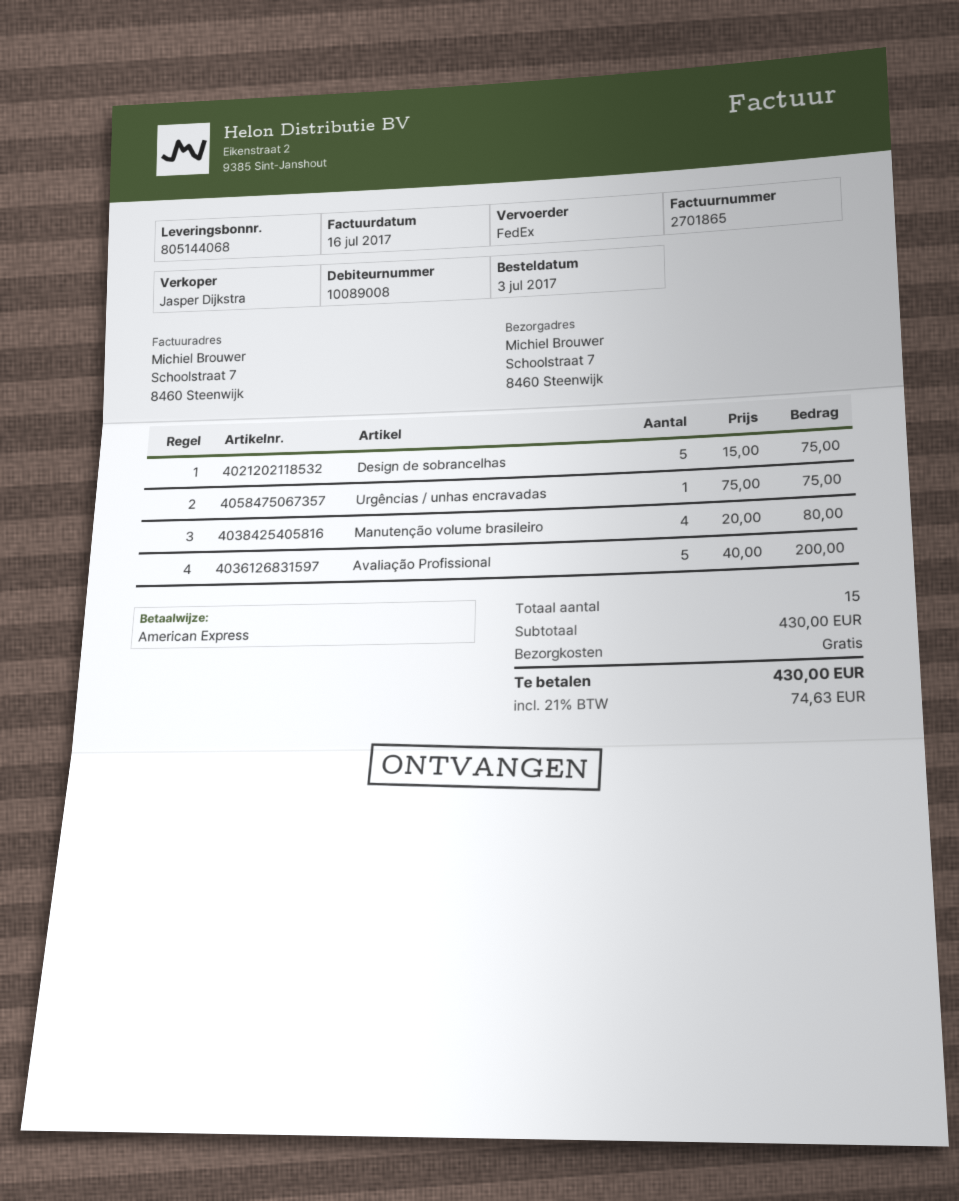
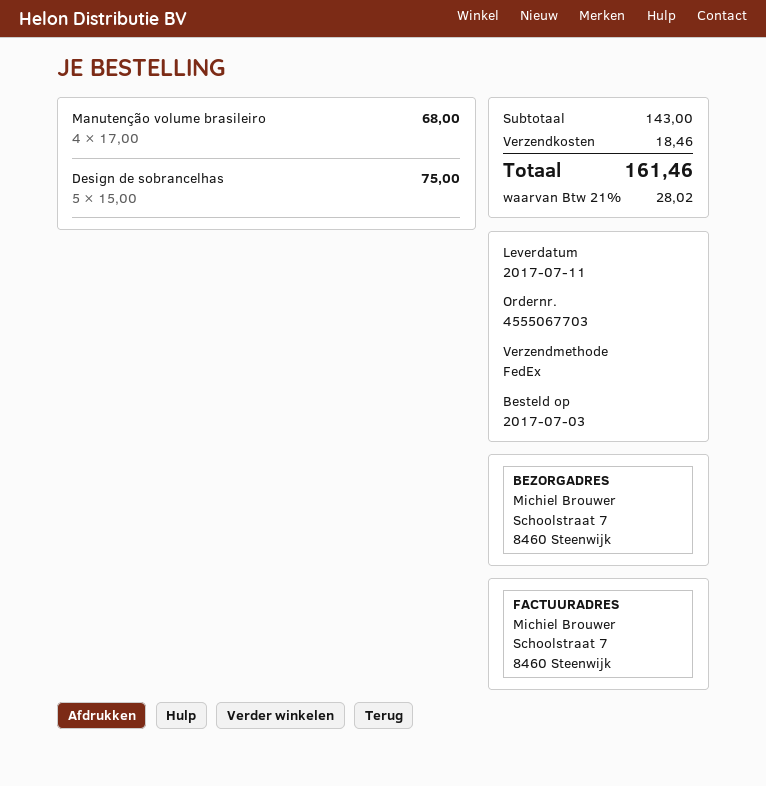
Urgências / unhas encravadas: 1 x 75.00 = 75.00 -> none
Manutenção volume brasileiro: 4 x 20.00 = 80.00 -> 4 x 17.00 = 68.00
Avaliação Profissional: 5 x 40.00 = 200.00 -> none
subtotal: 430.00 -> 143.00
shipping: 0.00 -> 18.46
tax: 21% = 74.63 -> 21% = 28.02
total: 430.00 -> 161.46

